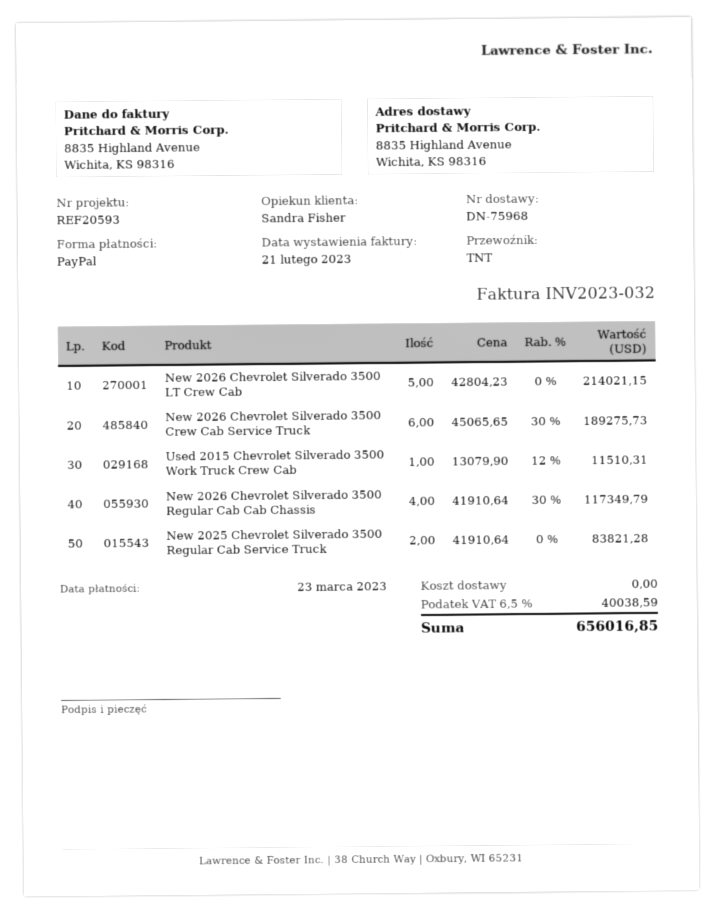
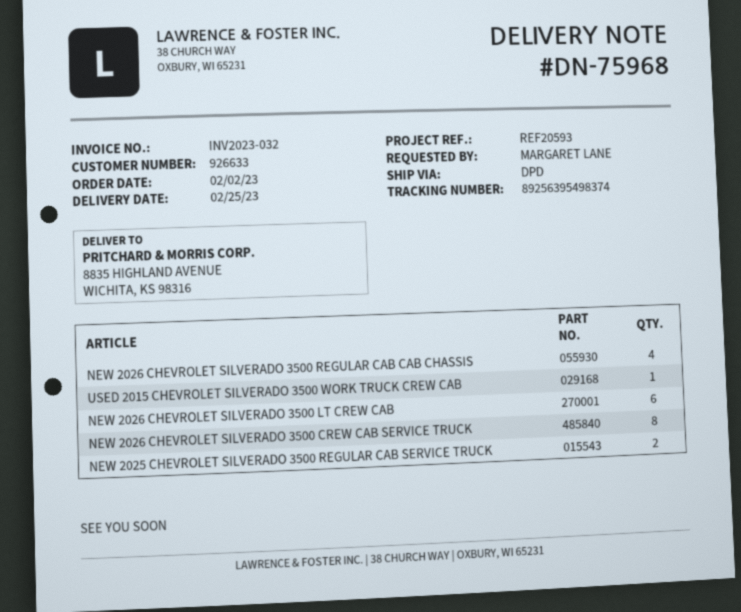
shipping method: TNT -> DPD
New 2026 Chevrolet Silverado 3500 LT Crew Cab: 5 -> 6
New 2026 Chevrolet Silverado 3500 Crew Cab Service Truck: 6 -> 8

